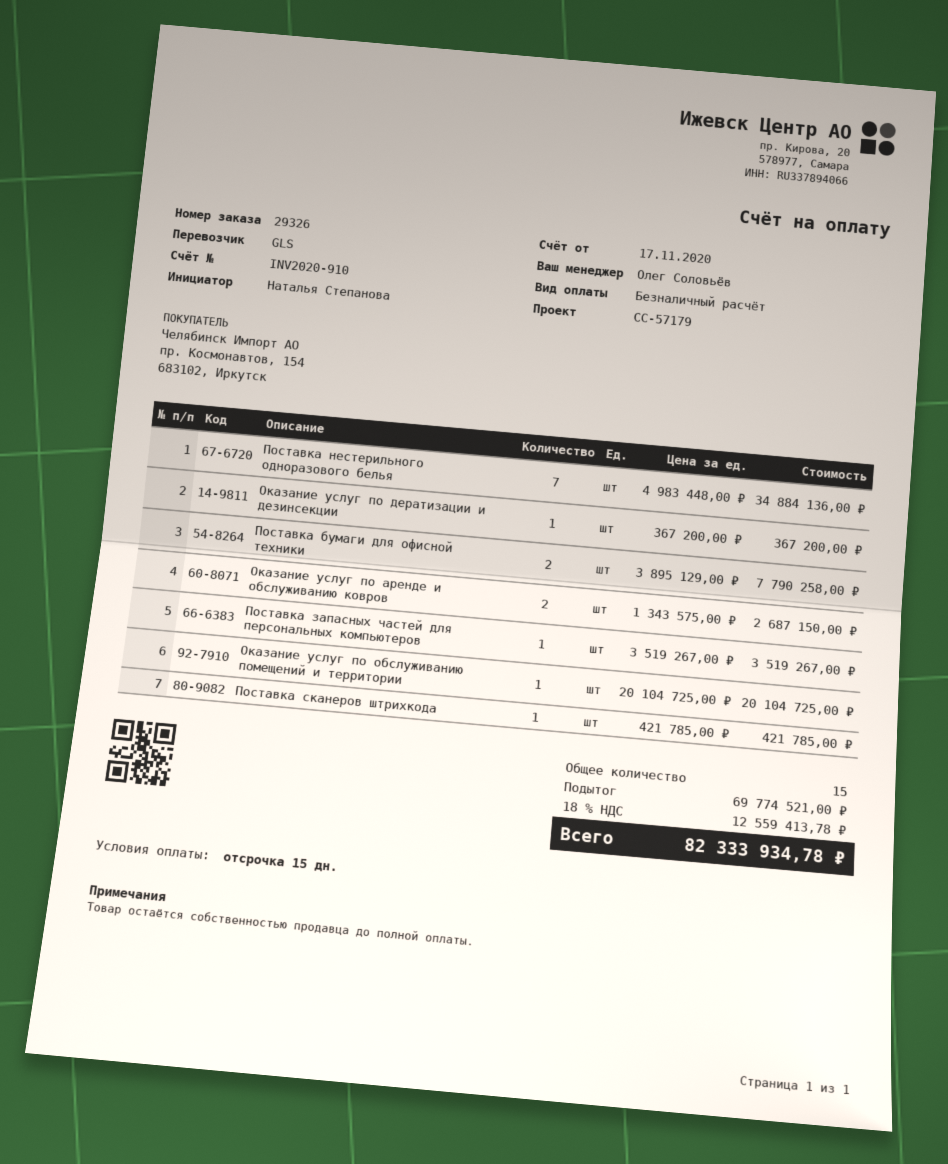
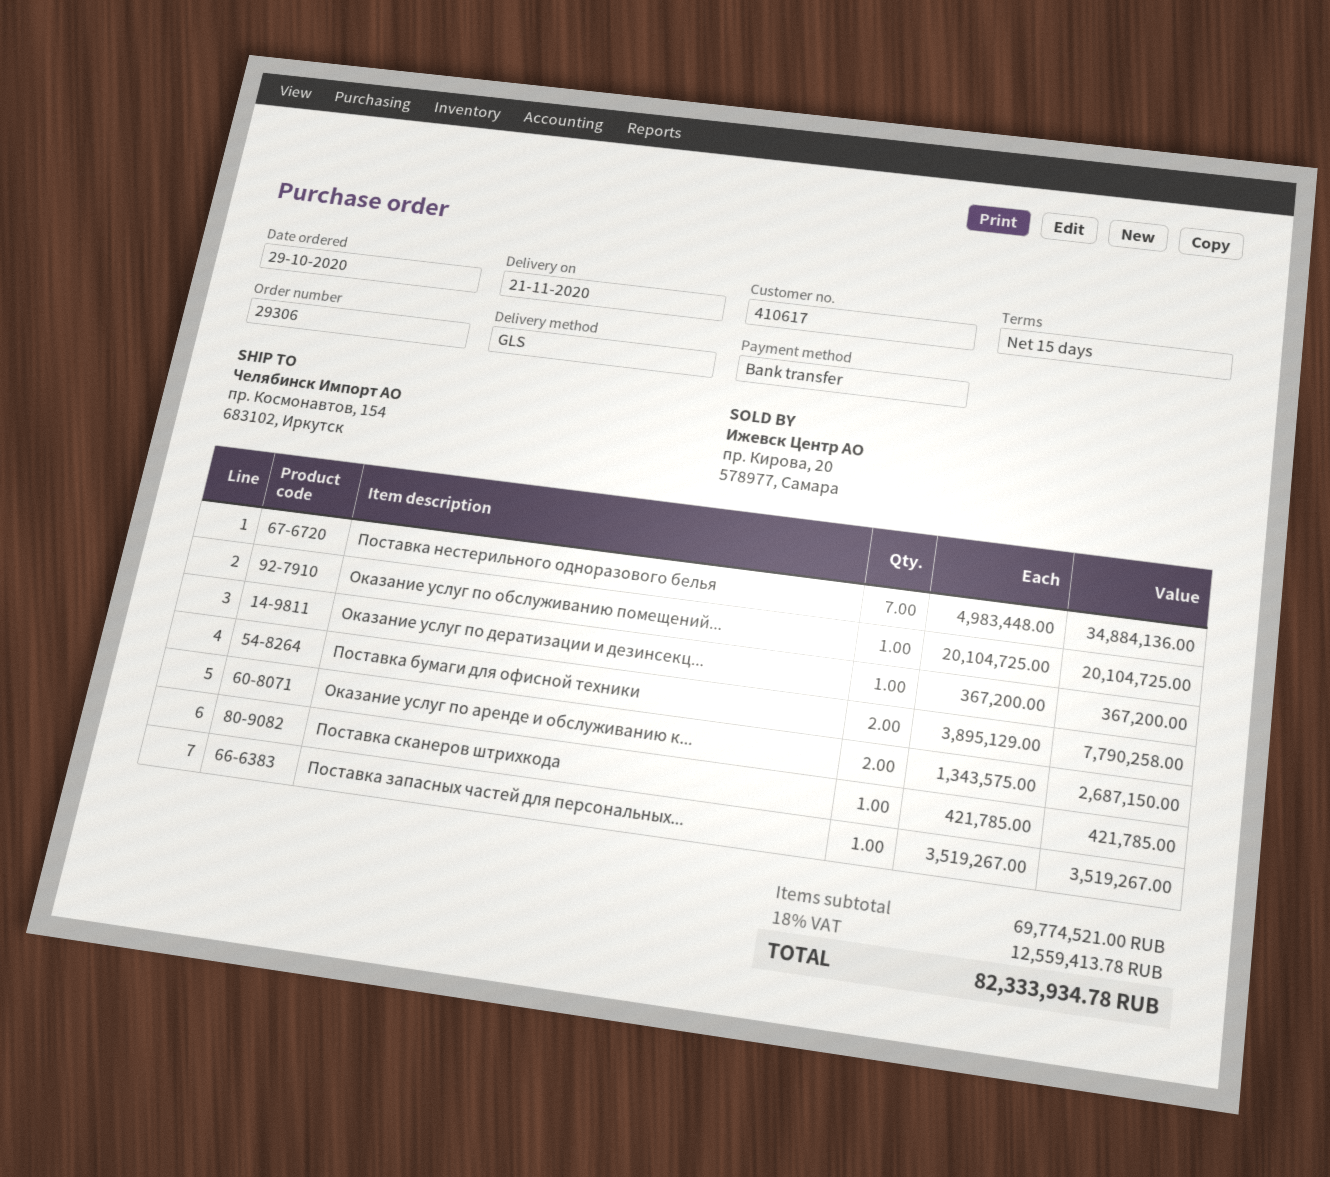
order number: 29326 -> 29306

